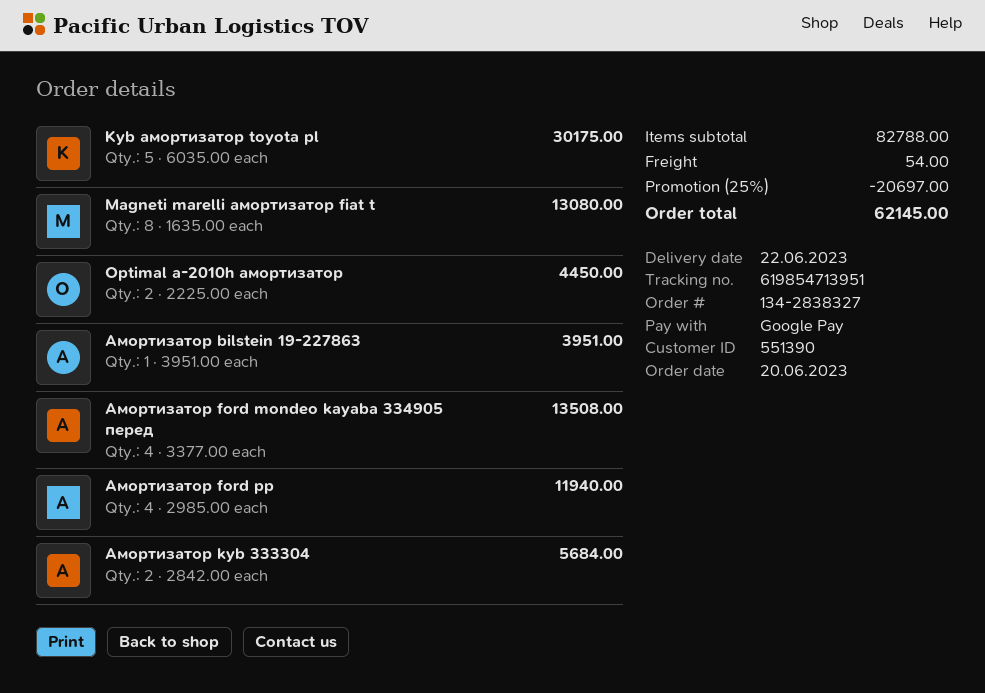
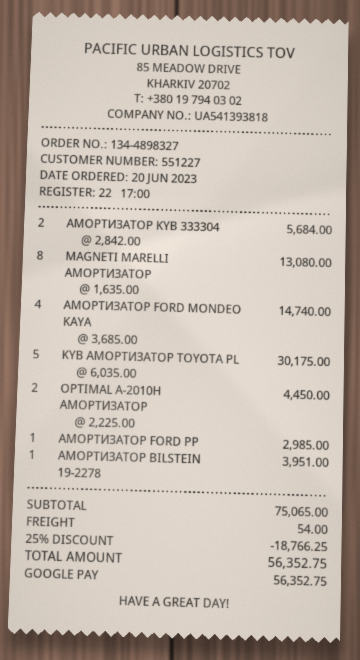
order number: 134-2838327 -> 134-4898327
customer number: 551390 -> 551227
Амортизатор ford mondeo kayaba 334905 перед: 4 x 3377.00 = 13508.00 -> 4 x 3685.00 = 14740.00
Амортизатор ford pp: 4 x 2985.00 = 11940.00 -> 1 x 2985.00 = 2985.00
subtotal: 82788.00 -> 75065.00
discount: 25% = 20697.00 -> 25% = 18766.25
total: 62145.00 -> 56352.75

